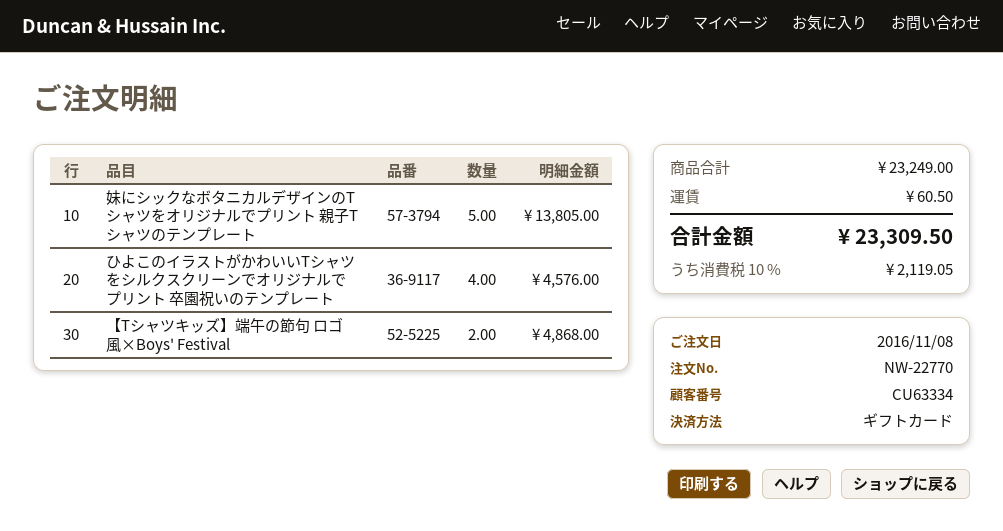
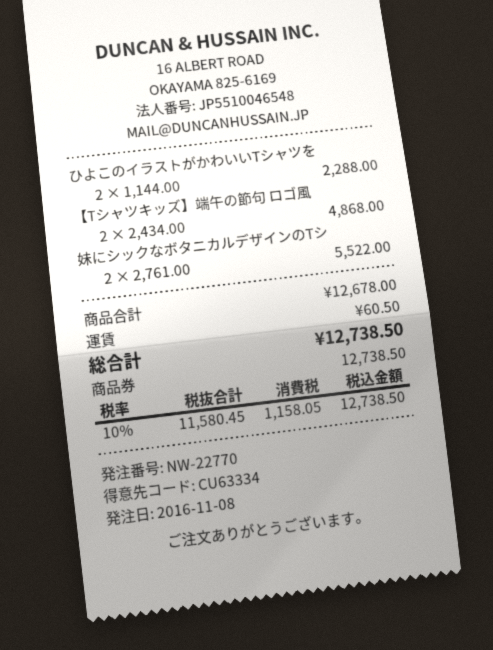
妹にシックなボタニカルデザインのTシャツをオリジナルでプリント 親子Tシャツのテンプレート: 5 for 13805.00 -> 2 for 5522.00
ひよこのイラストがかわいいTシャツをシルクスクリーンでオリジナルでプリント 卒園祝いのテンプレート: 4 for 4576.00 -> 2 for 2288.00
subtotal: 23249.00 -> 12678.00
tax: 10% = 2119.05 -> 10% = 1158.05
total: 23309.50 -> 12738.50

